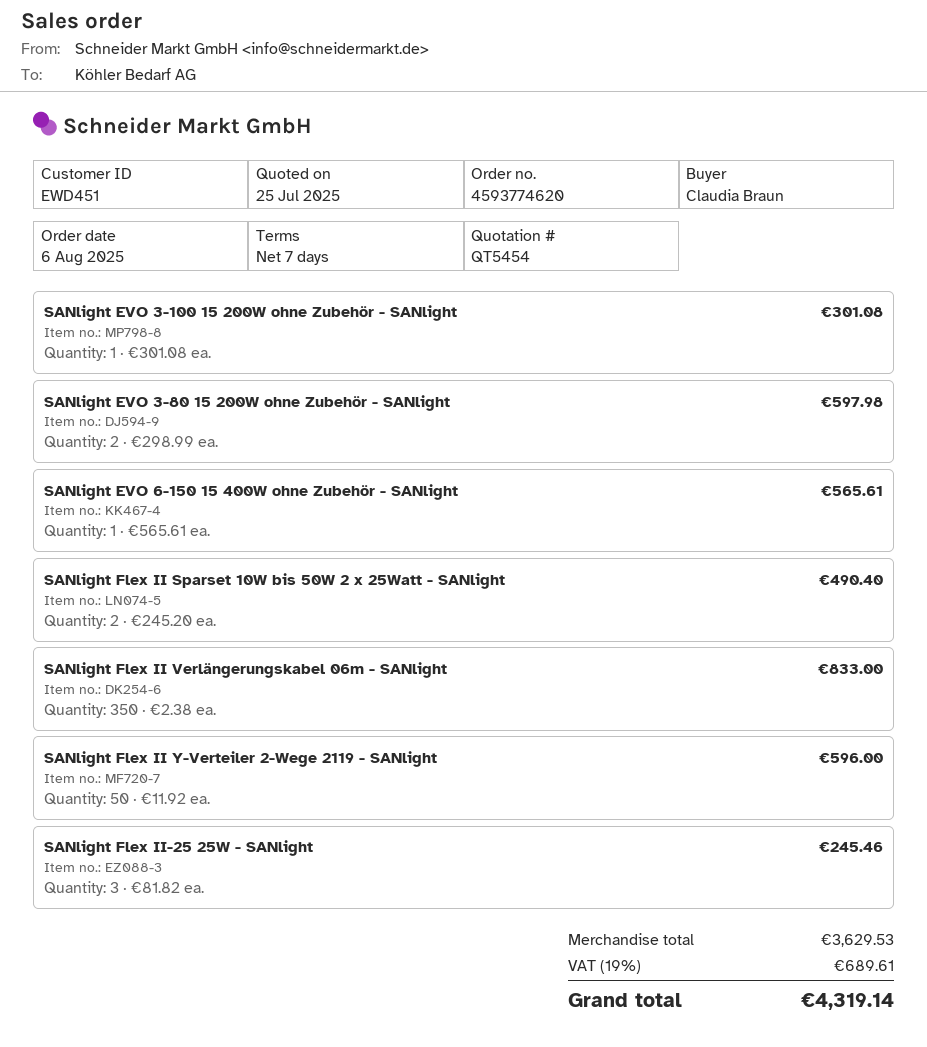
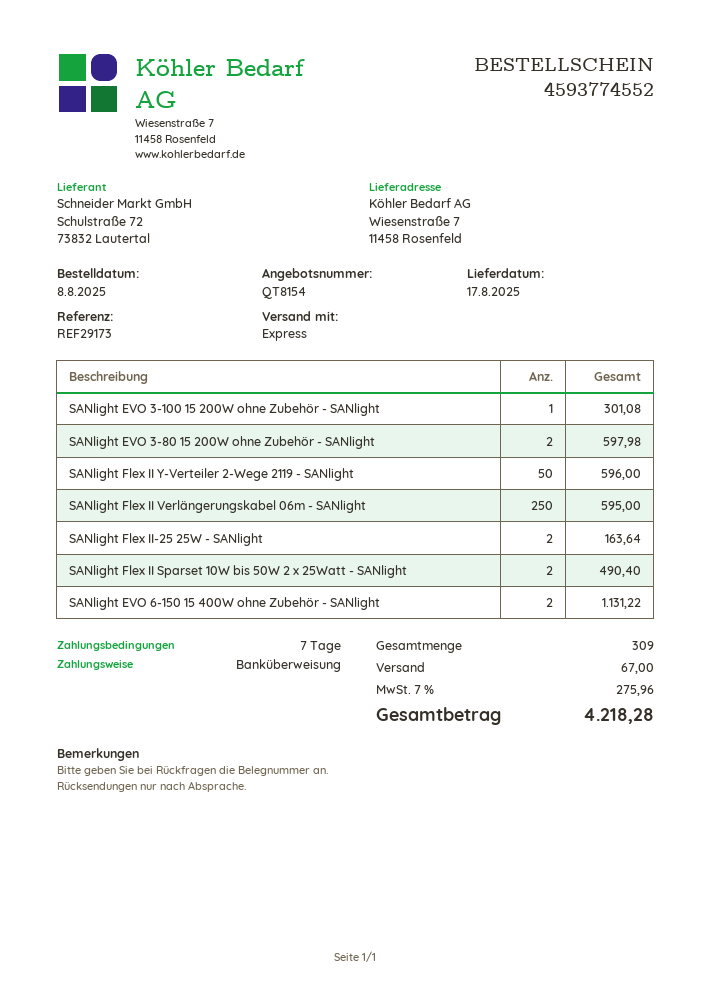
quote number: QT5454 -> QT8154
order number: 4593774620 -> 4593774552
order date: 2025-08-06 -> 2025-08-08
SANlight EVO 6-150 15 400W ohne Zubehör - SANlight: 1 for 565.61 -> 2 for 1131.22
SANlight Flex II Verlängerungskabel 06m - SANlight: 350 for 833.00 -> 250 for 595.00
SANlight Flex II-25 25W - SANlight: 3 for 245.46 -> 2 for 163.64
shipping: none -> 67.00
tax: 19% = 689.61 -> 7% = 275.96
total: 4319.14 -> 4218.28

